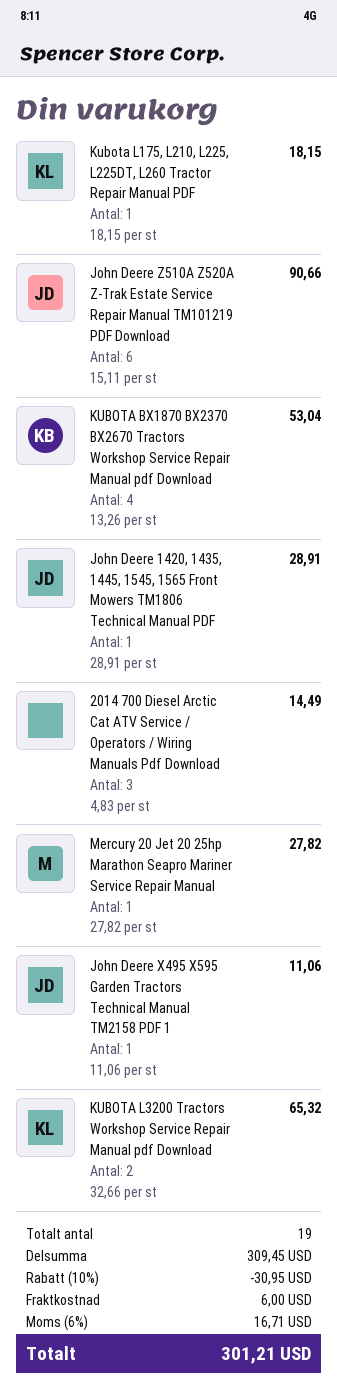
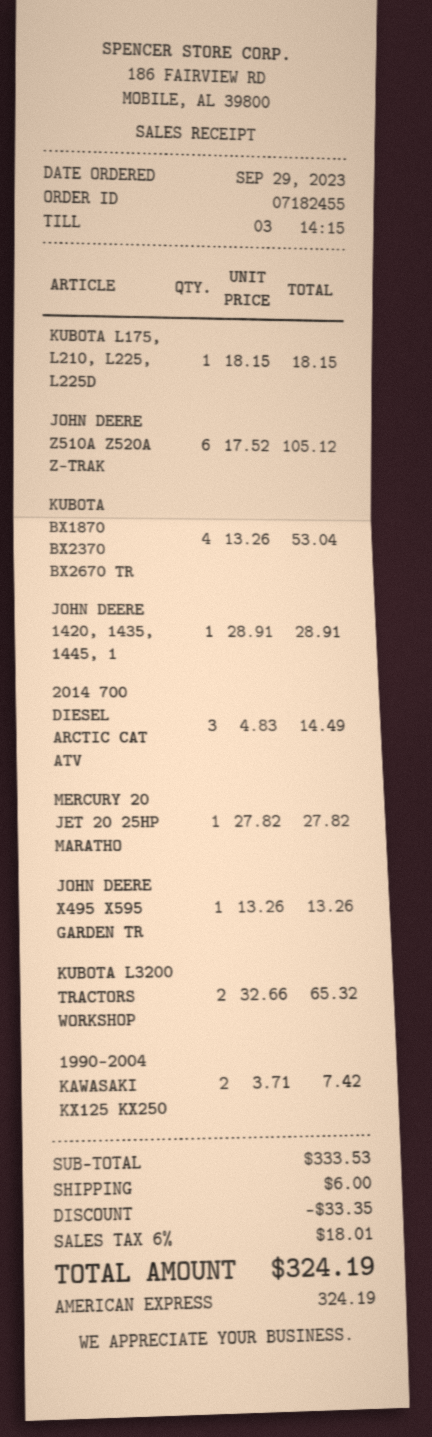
John Deere Z510A Z520A Z-Trak Estate Service Repair Manual TM101219 PDF Download: 6 x 15.11 = 90.66 -> 6 x 17.52 = 105.12
John Deere X495 X595 Garden Tractors Technical Manual TM2158 PDF 1: 1 x 11.06 = 11.06 -> 1 x 13.26 = 13.26
1990-2004 KAWASAKI KX125 KX250: none -> 2 x 3.71 = 7.42
subtotal: 309.45 -> 333.53
discount: 30.95 -> 33.35
tax: 6% = 16.71 -> 6% = 18.01
total: 301.21 -> 324.19

